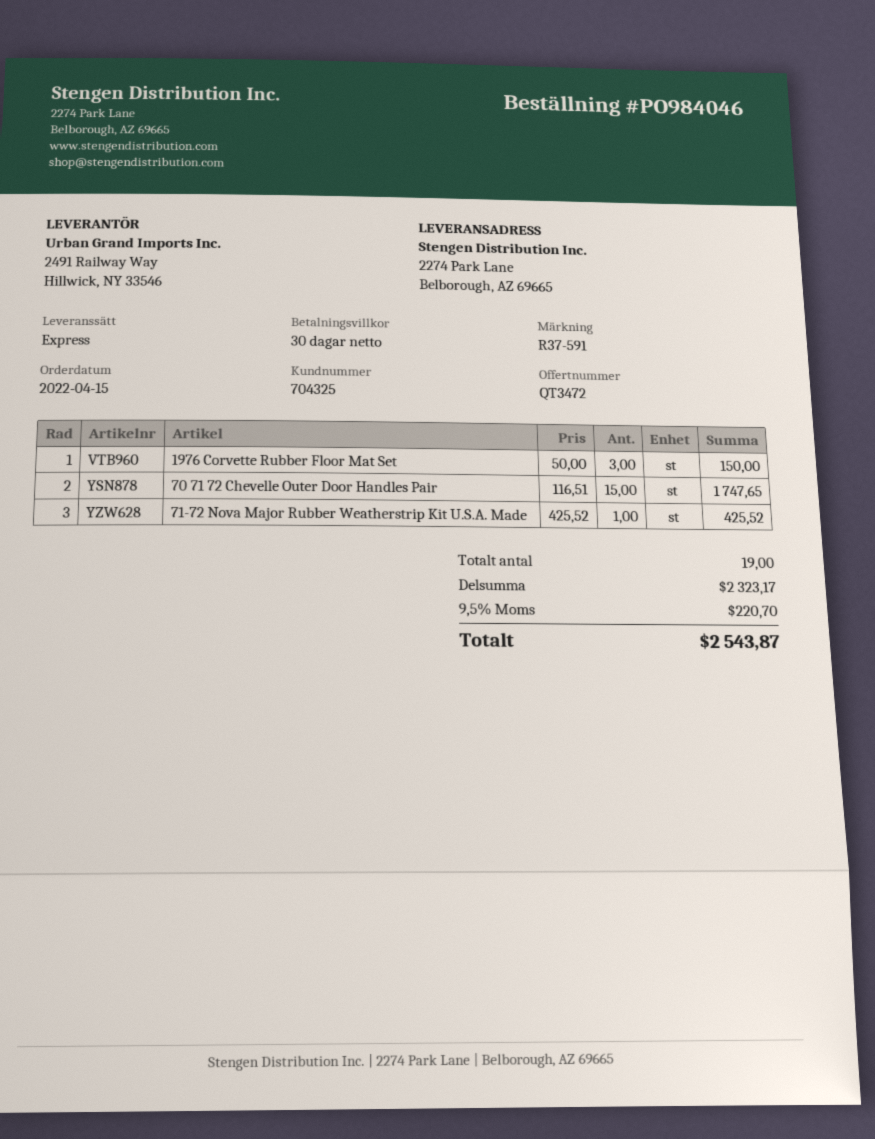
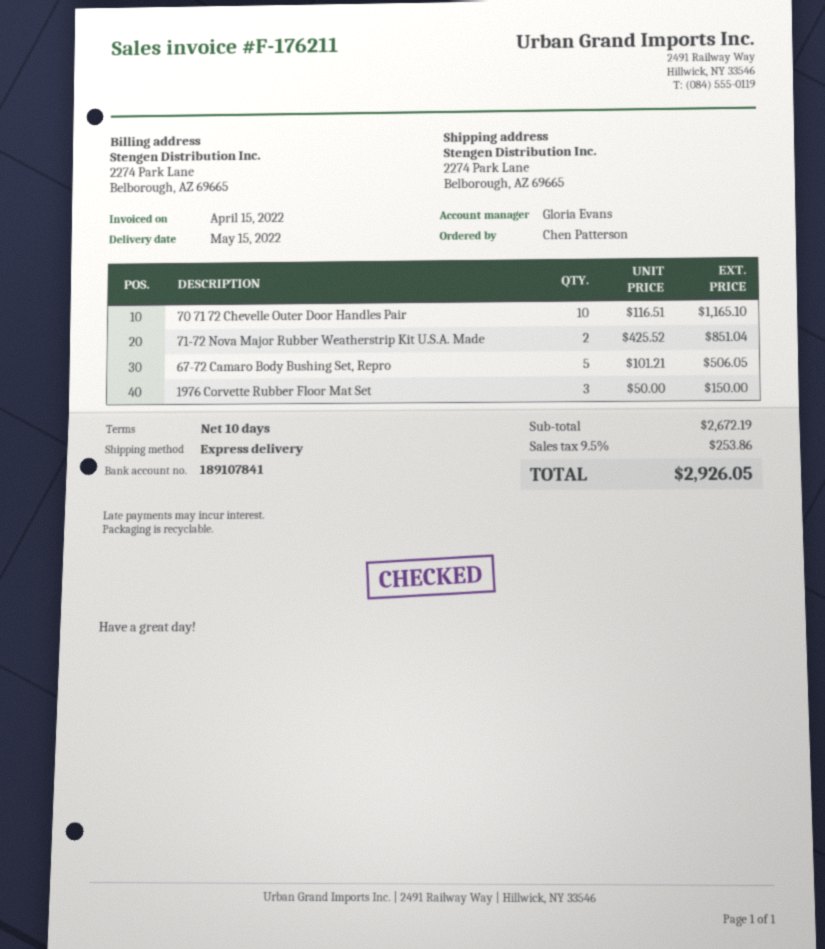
payment terms: 30 days -> 10 days
70 71 72 Chevelle Outer Door Handles Pair: 15 x 116.51 = 1747.65 -> 10 x 116.51 = 1165.10
71-72 Nova Major Rubber Weatherstrip Kit U.S.A. Made: 1 x 425.52 = 425.52 -> 2 x 425.52 = 851.04
67-72 Camaro Body Bushing Set, Repro: none -> 5 x 101.21 = 506.05
subtotal: 2323.17 -> 2672.19
tax: 9.5% = 220.70 -> 9.5% = 253.86
total: 2543.87 -> 2926.05

